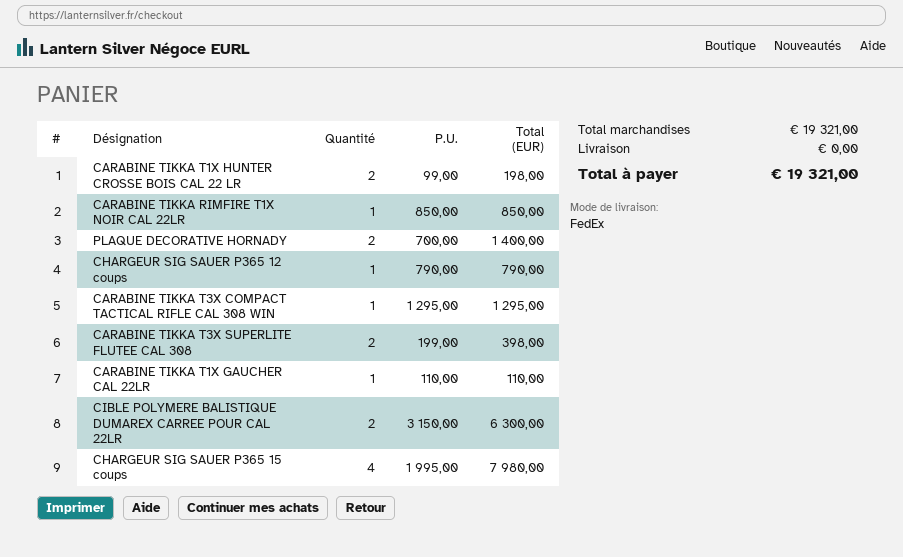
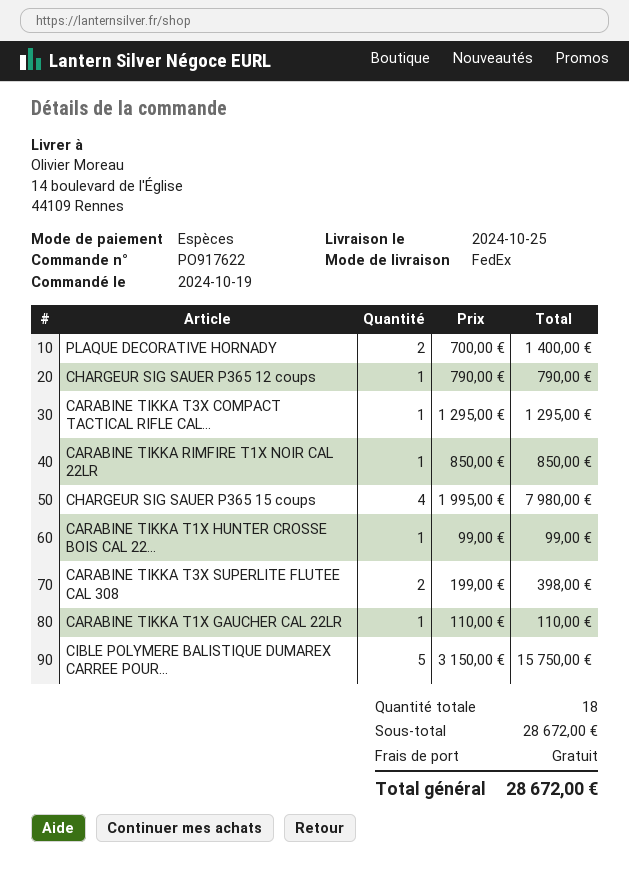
CARABINE TIKKA T1X HUNTER CROSSE BOIS CAL 22 LR: 2 x 99.00 = 198.00 -> 1 x 99.00 = 99.00
CIBLE POLYMERE BALISTIQUE DUMAREX CARREE POUR CAL 22LR: 2 x 3150.00 = 6300.00 -> 5 x 3150.00 = 15750.00
subtotal: 19321.00 -> 28672.00
total: 19321.00 -> 28672.00

